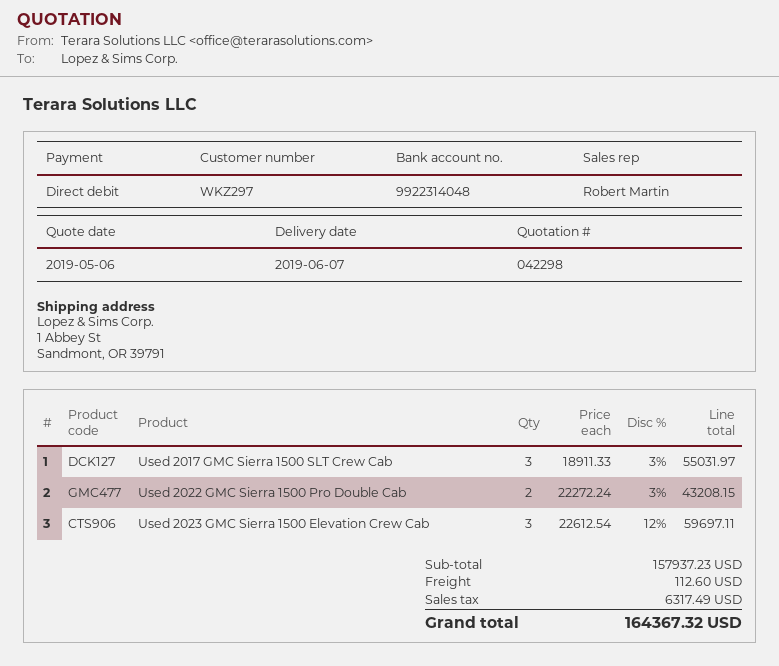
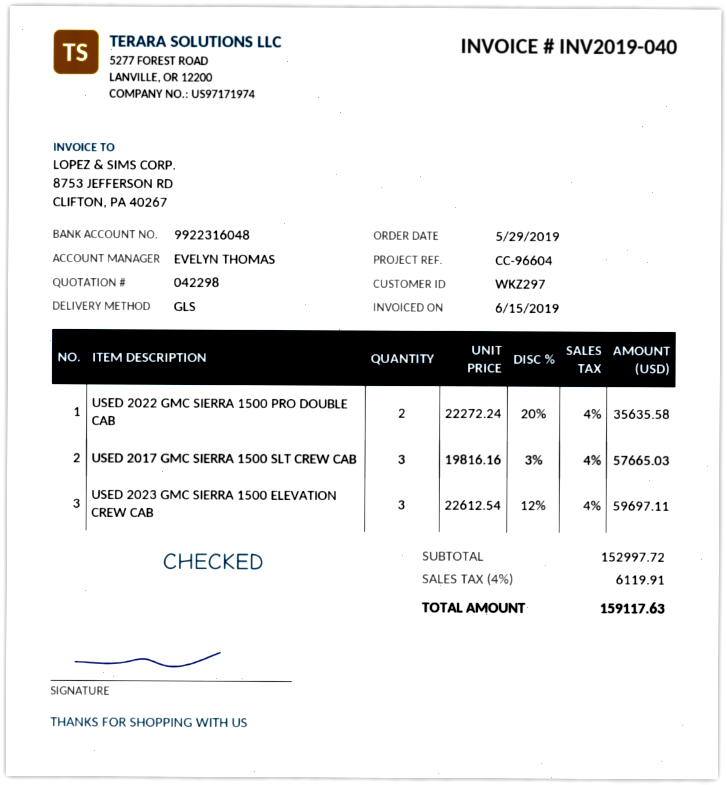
sales rep: Robert Martin -> EVELYN THOMAS
bank account: 9922314048 -> 9922316048
Used 2017 GMC Sierra 1500 SLT Crew Cab: 3 x 18911.33 - 3% = 55031.97 -> 3 x 19816.16 - 3% = 57665.03
Used 2022 GMC Sierra 1500 Pro Double Cab: 2 x 22272.24 - 3% = 43208.15 -> 2 x 22272.24 - 20% = 35635.58
subtotal: 157937.23 -> 152997.72
shipping: 112.60 -> none
tax: 6317.49 -> 6119.91
total: 164367.32 -> 159117.63

